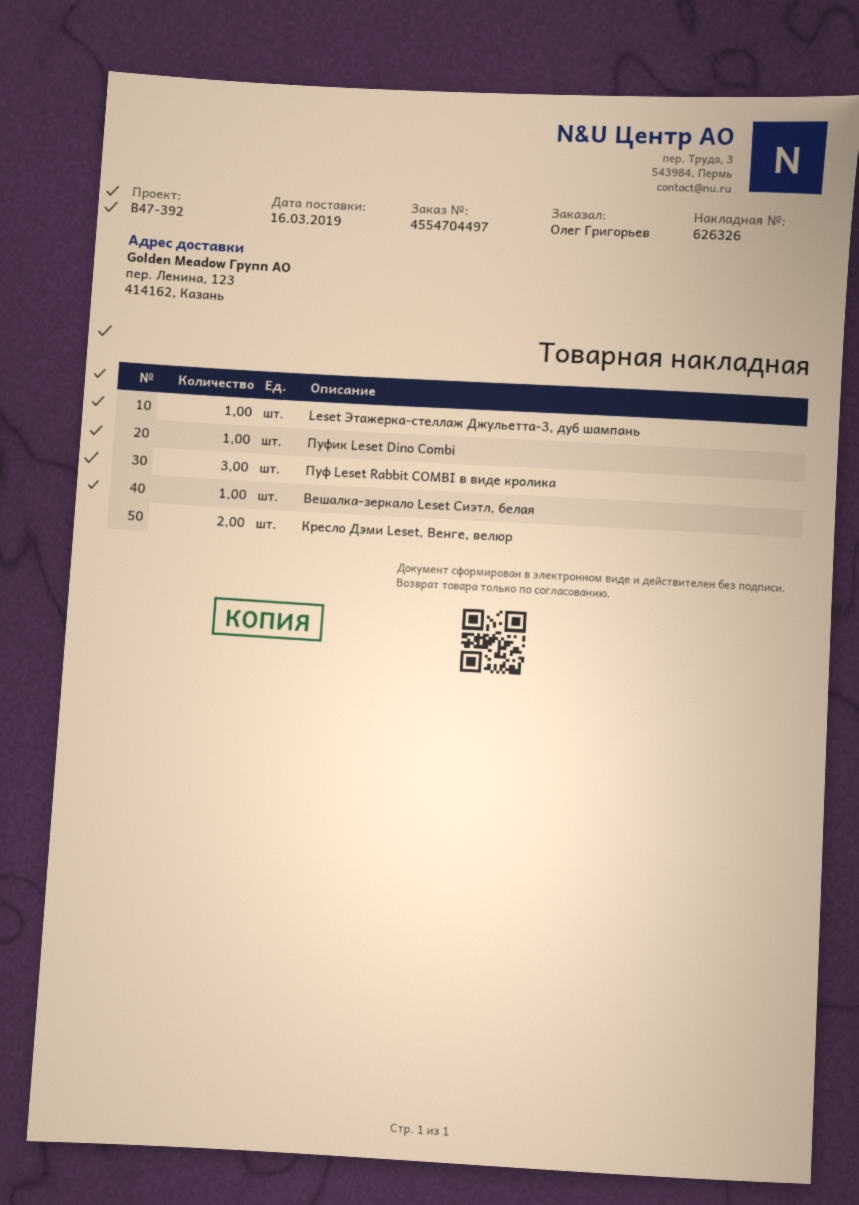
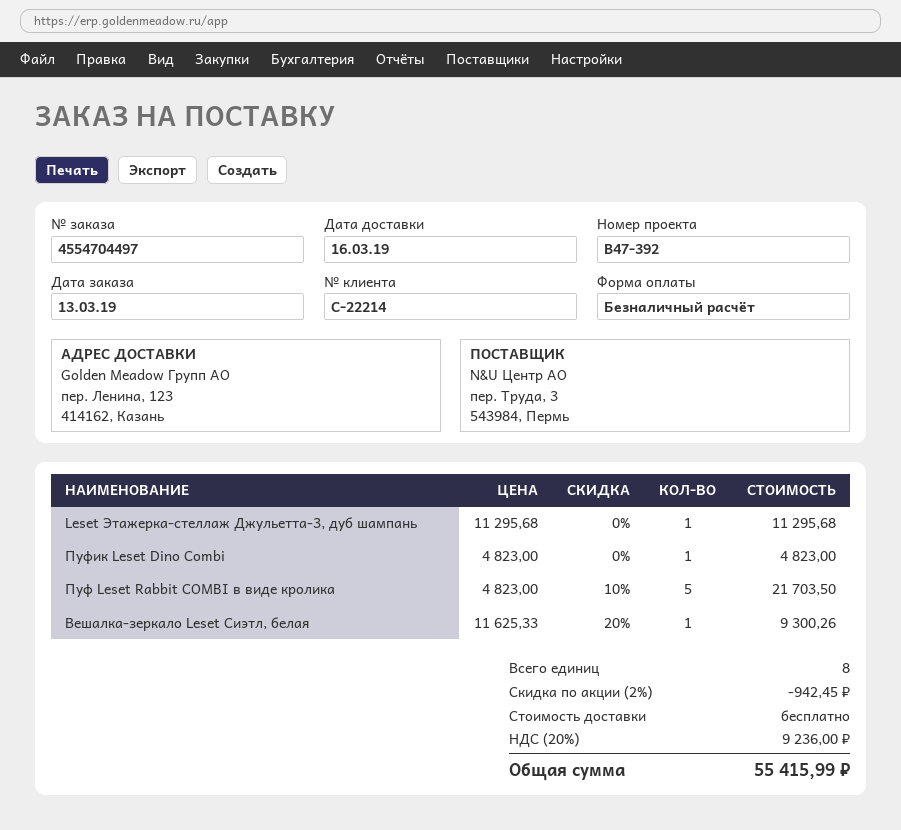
Пуф Leset Rabbit COMBI в виде кролика: 3 -> 5
Кресло Дэми Leset, Венге, велюр: 2 -> none

